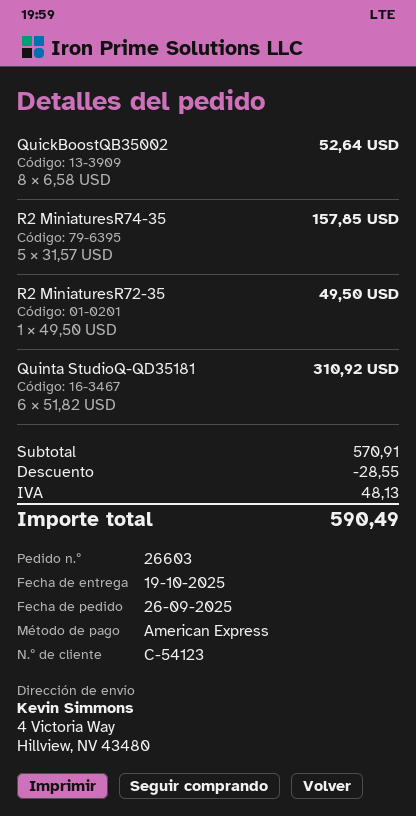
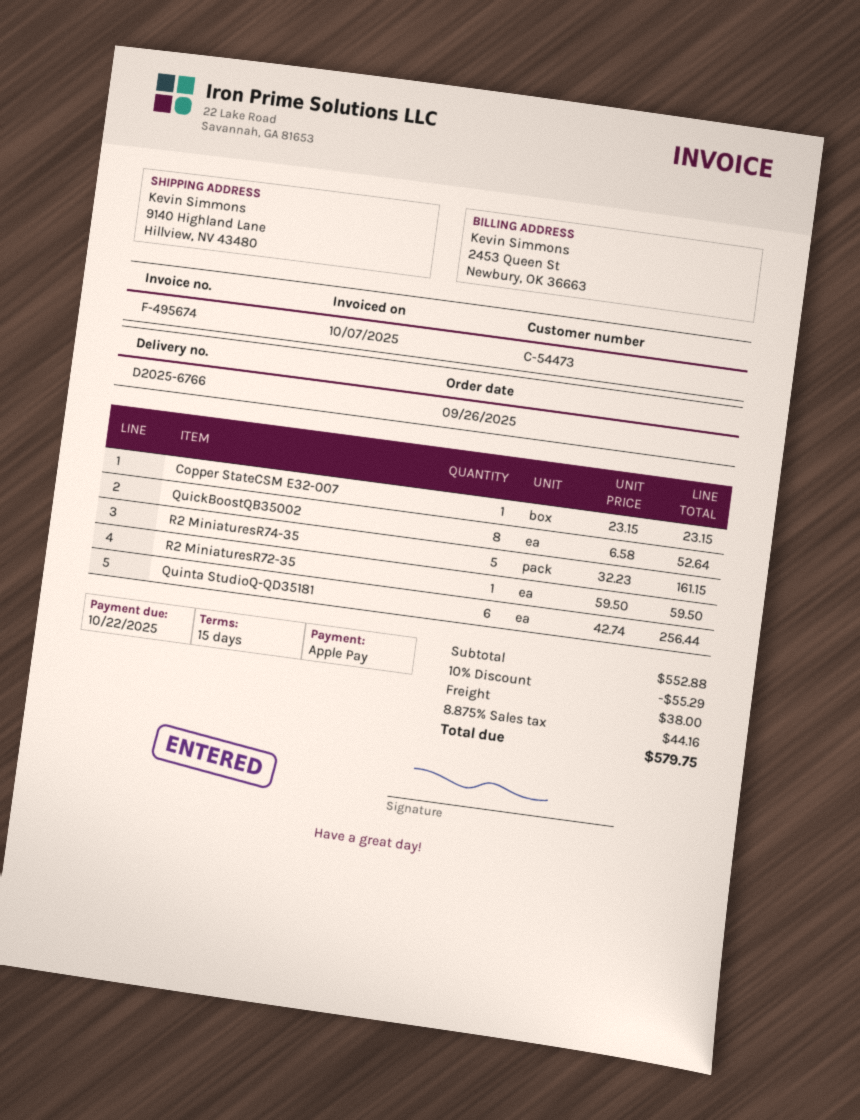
customer number: C-54123 -> C-54473
payment method: American Express -> Apple Pay
ship to: 4 Victoria Way, Hillview, NV 43480 -> 9140 Highland Lane, Hillview, NV 43480
R2 MiniaturesR74-35: 5 x 31.57 = 157.85 -> 5 x 32.23 = 161.15
R2 MiniaturesR72-35: 1 x 49.50 = 49.50 -> 1 x 59.50 = 59.50
Quinta StudioQ-QD35181: 6 x 51.82 = 310.92 -> 6 x 42.74 = 256.44
Copper StateCSM E32-007: none -> 1 x 23.15 = 23.15
subtotal: 570.91 -> 552.88
discount: 28.55 -> 55.29
shipping: none -> 38.00
tax: 48.13 -> 44.16
total: 590.49 -> 579.75

